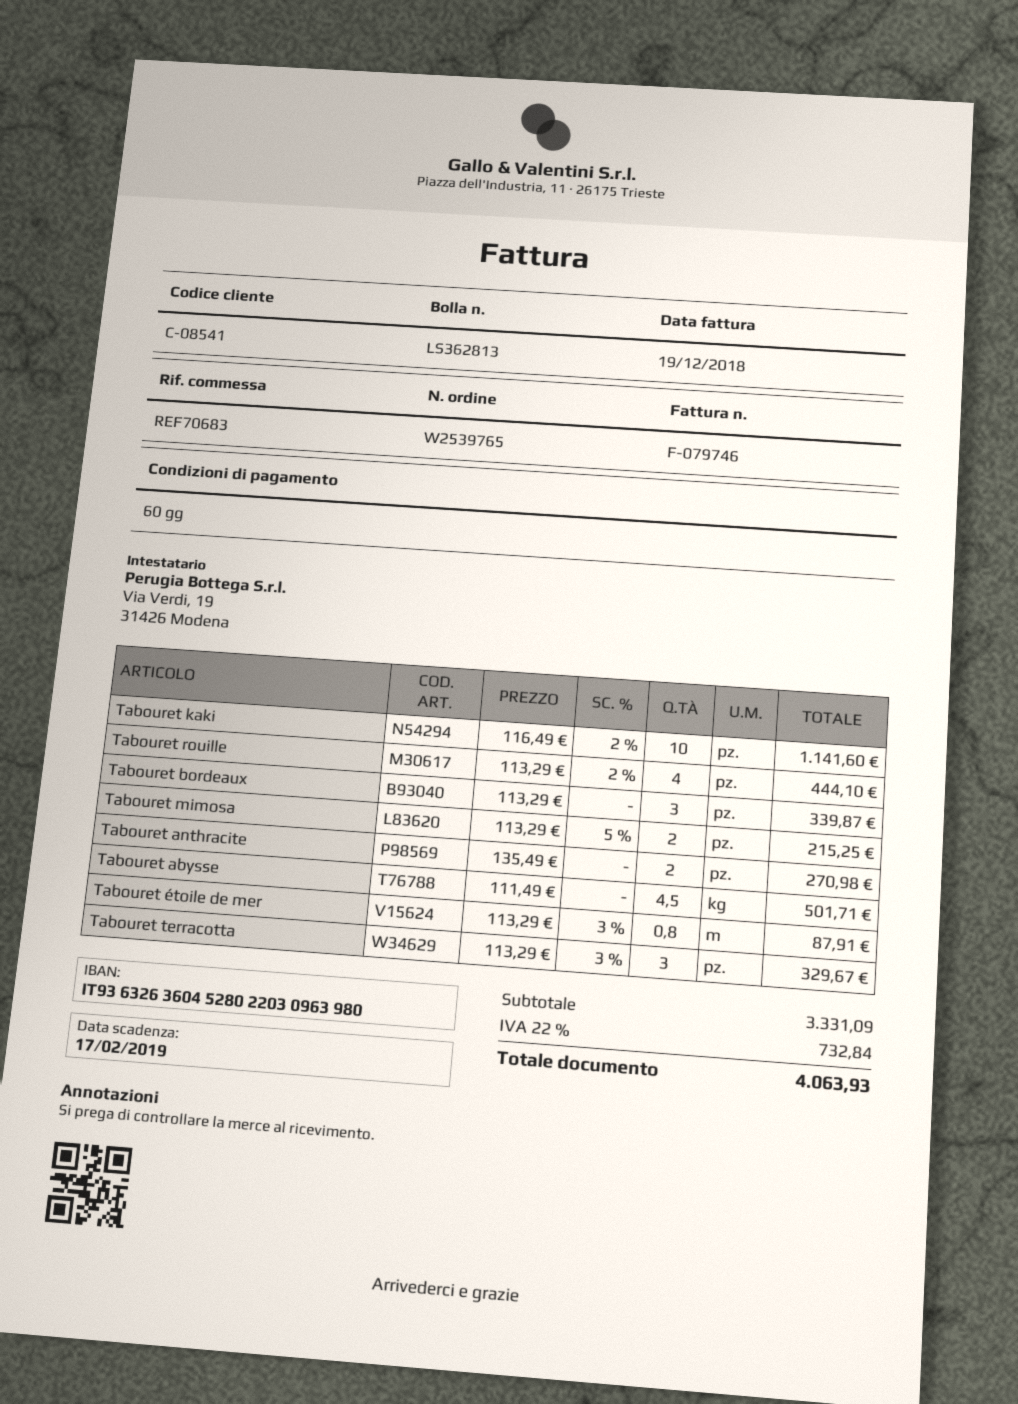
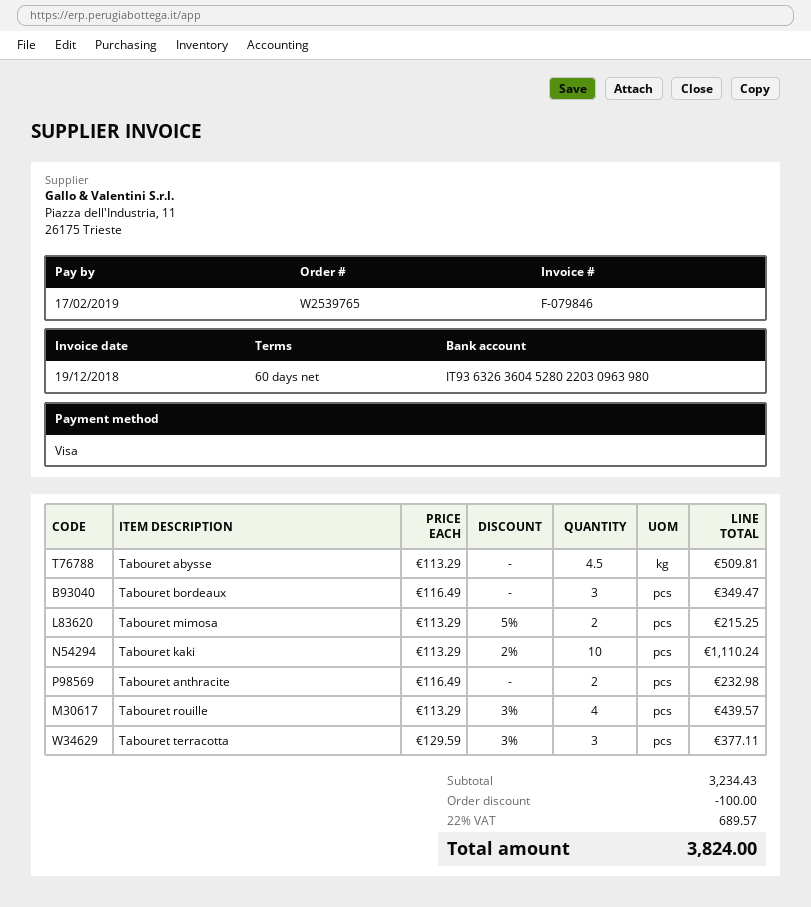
invoice number: F-079746 -> F-079846
Tabouret kaki: 10 x 116.49 - 2% = 1141.60 -> 10 x 113.29 - 2% = 1110.24
Tabouret rouille: 4 x 113.29 - 2% = 444.10 -> 4 x 113.29 - 3% = 439.57
Tabouret bordeaux: 3 x 113.29 = 339.87 -> 3 x 116.49 = 349.47
Tabouret anthracite: 2 x 135.49 = 270.98 -> 2 x 116.49 = 232.98
Tabouret abysse: 4.5 x 111.49 = 501.71 -> 4.5 x 113.29 = 509.81
Tabouret étoile de mer: 0.8 x 113.29 - 3% = 87.91 -> none
Tabouret terracotta: 3 x 113.29 - 3% = 329.67 -> 3 x 129.59 - 3% = 377.11
subtotal: 3331.09 -> 3234.43
discount: none -> 100.00
tax: 22% = 732.84 -> 22% = 689.57
total: 4063.93 -> 3824.00

